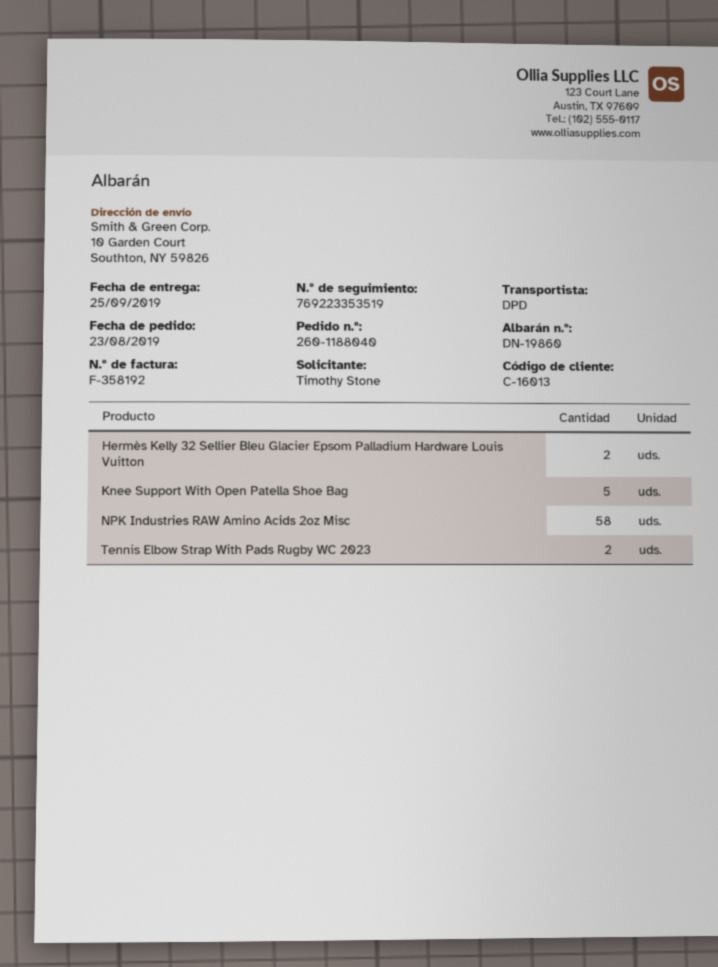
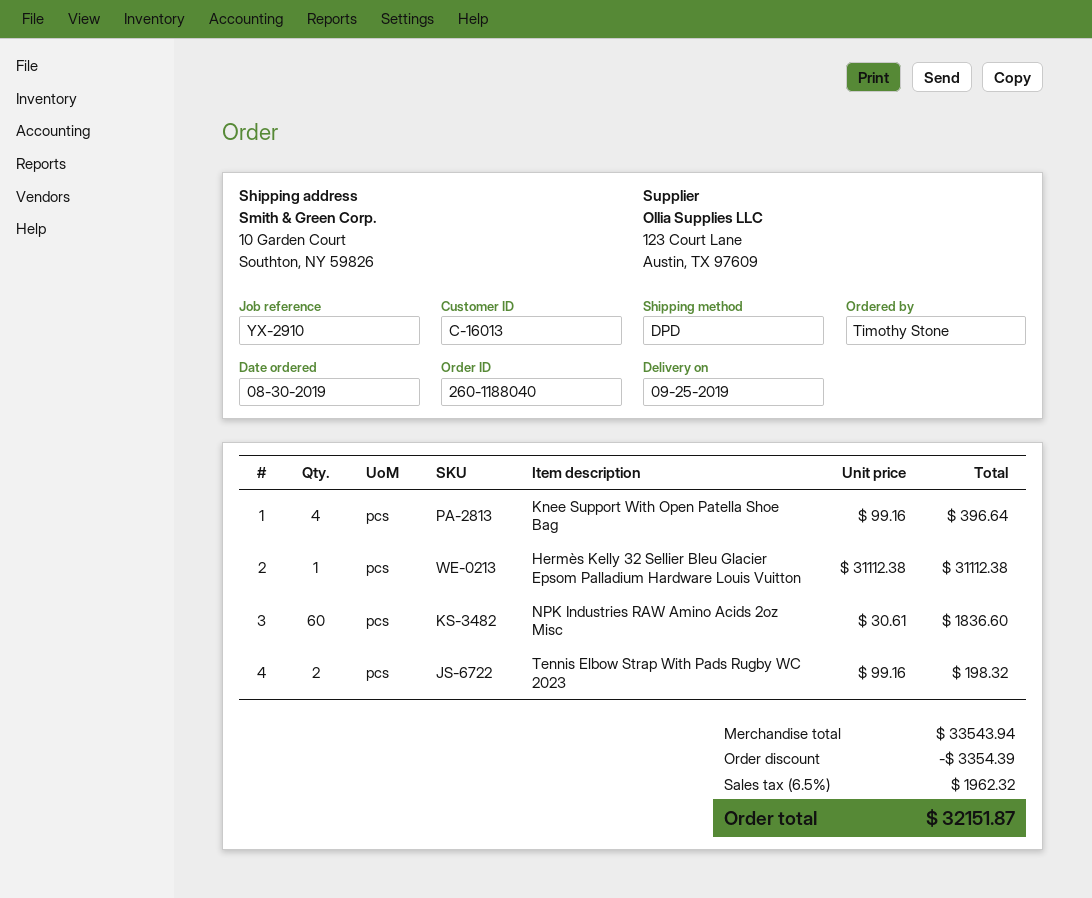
order date: 2019-08-23 -> 2019-08-30
Hermès Kelly 32 Sellier Bleu Glacier Epsom Palladium Hardware Louis Vuitton: 2 -> 1
Knee Support With Open Patella Shoe Bag: 5 -> 4
NPK Industries RAW Amino Acids 2oz Misc: 58 -> 60

